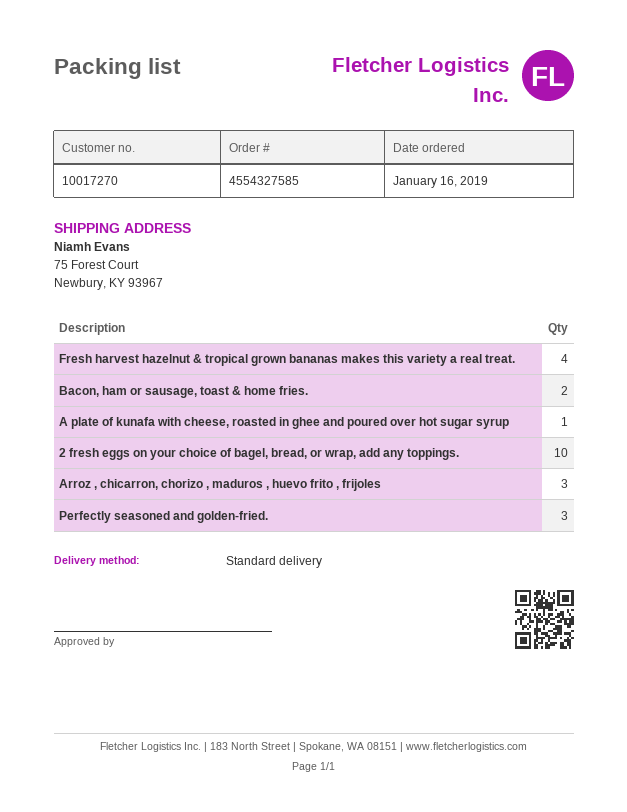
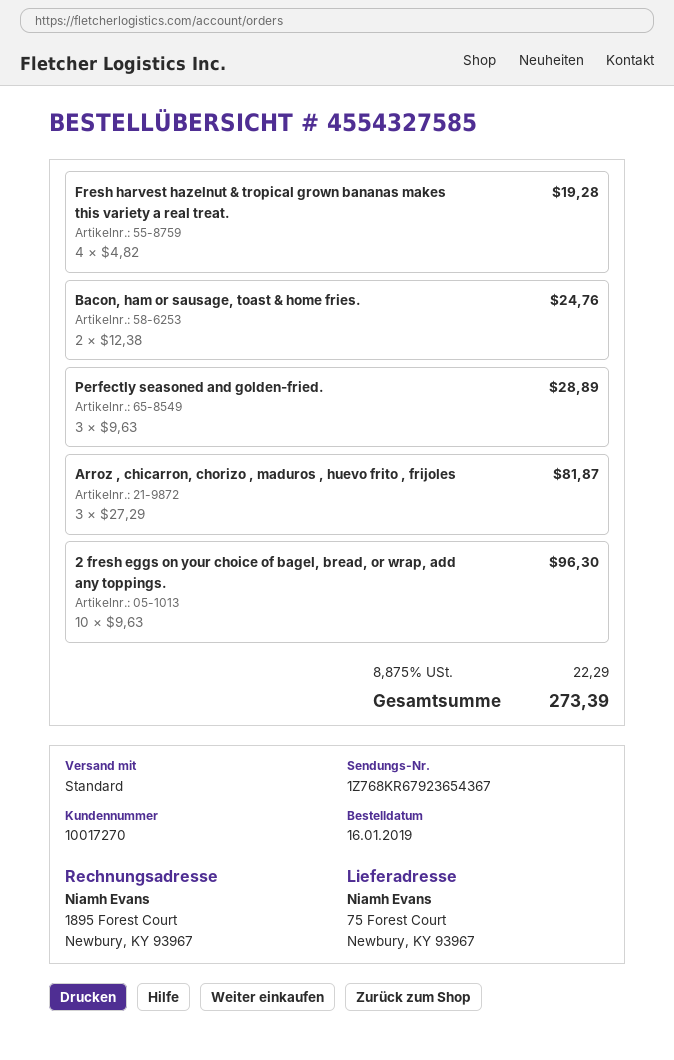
A plate of kunafa with cheese, roasted in ghee and poured over hot sugar syrup: 1 -> none

